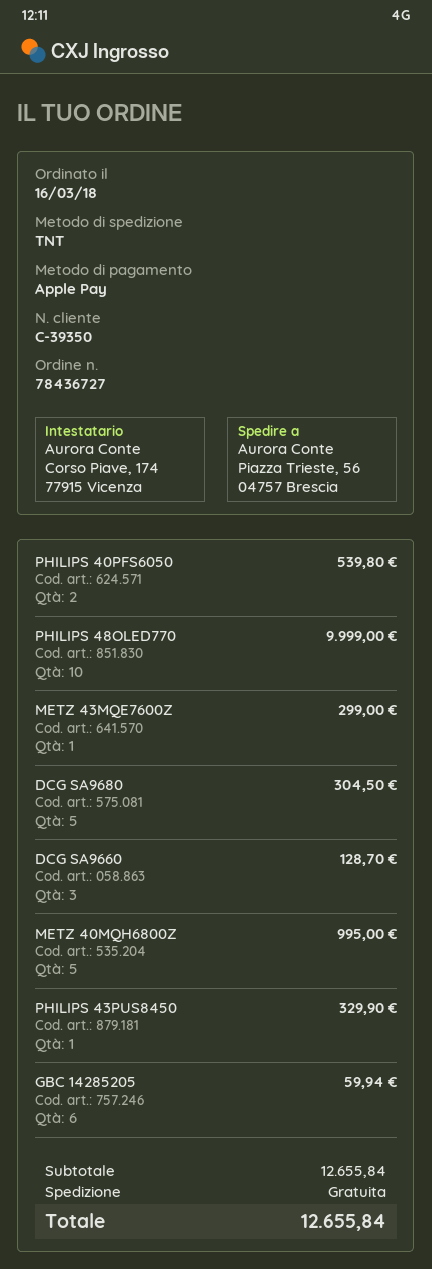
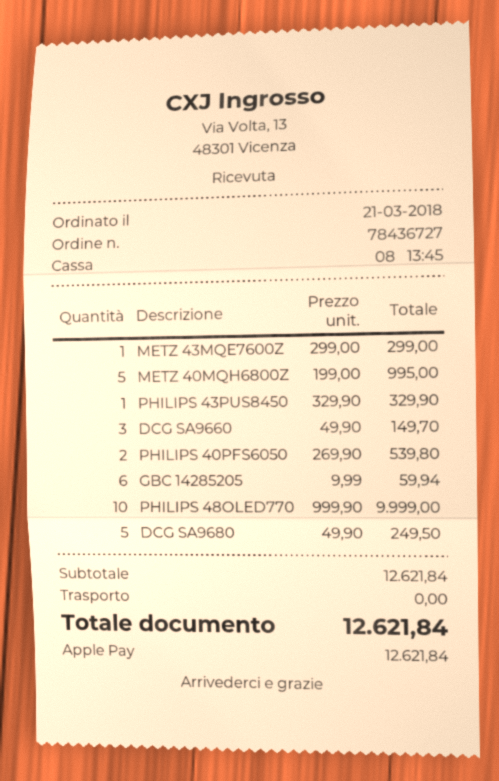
order date: 2018-03-16 -> 2018-03-21
DCG SA9680: 5 for 304.50 -> 5 for 249.50
DCG SA9660: 3 for 128.70 -> 3 for 149.70
subtotal: 12655.84 -> 12621.84
total: 12655.84 -> 12621.84

